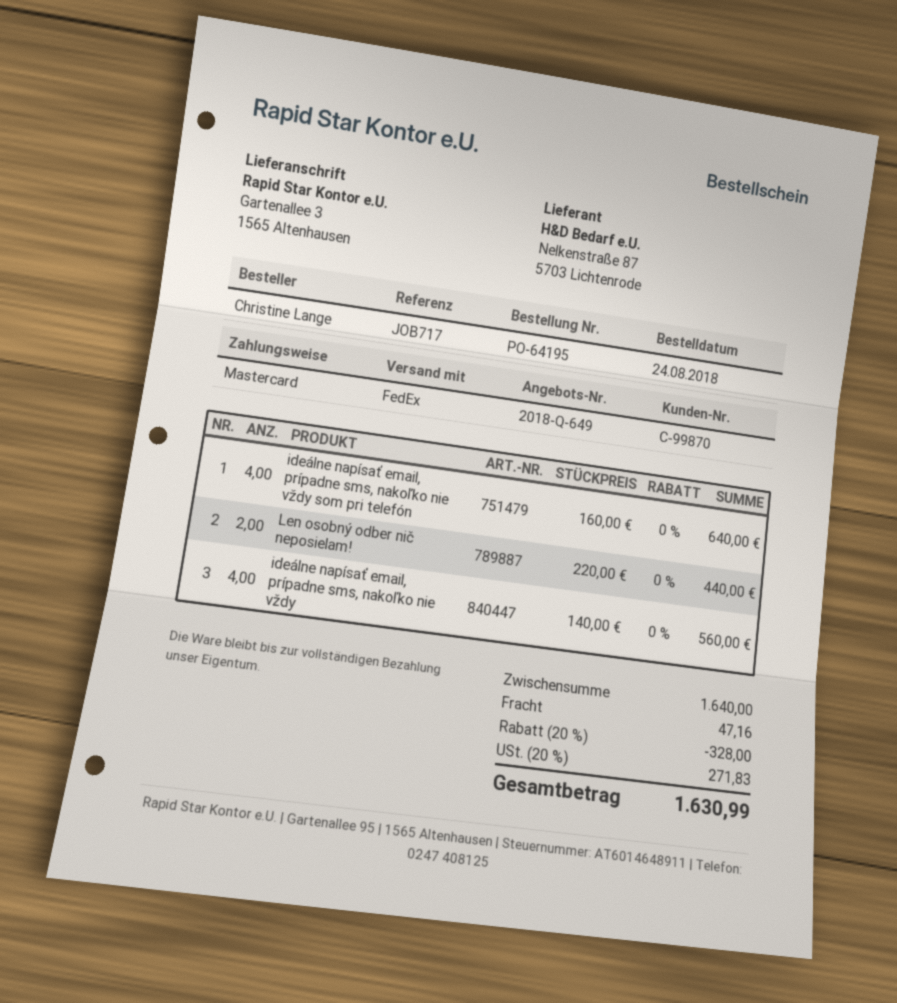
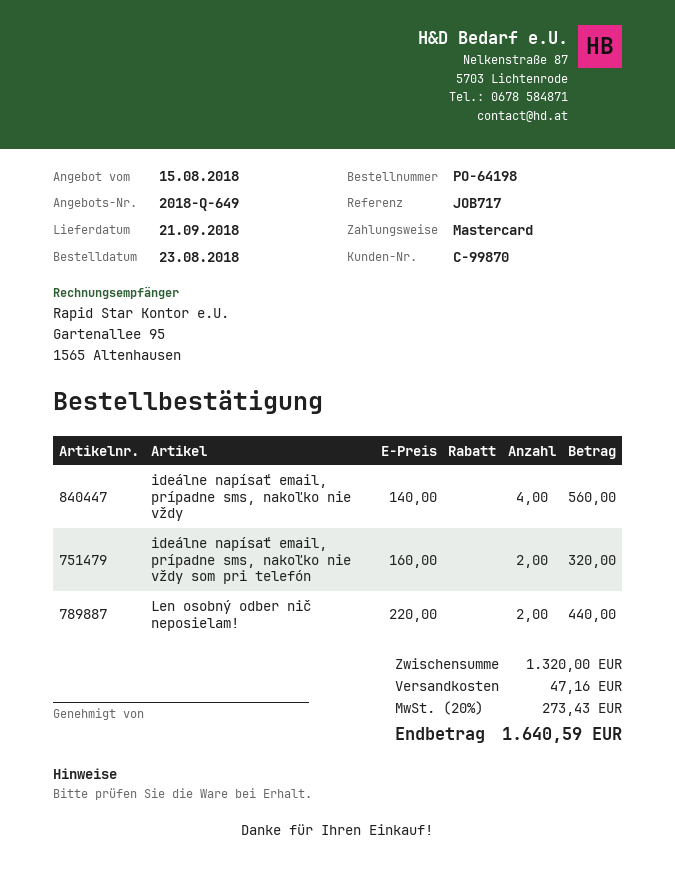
order number: PO-64195 -> PO-64198
order date: 2018-08-24 -> 2018-08-23
ideálne napísať email, prípadne sms, nakoľko nie vždy som pri telefón: 4 x 160.00 = 640.00 -> 2 x 160.00 = 320.00
subtotal: 1640.00 -> 1320.00
discount: 20% = 328.00 -> none
tax: 20% = 271.83 -> 20% = 273.43
total: 1630.99 -> 1640.59

